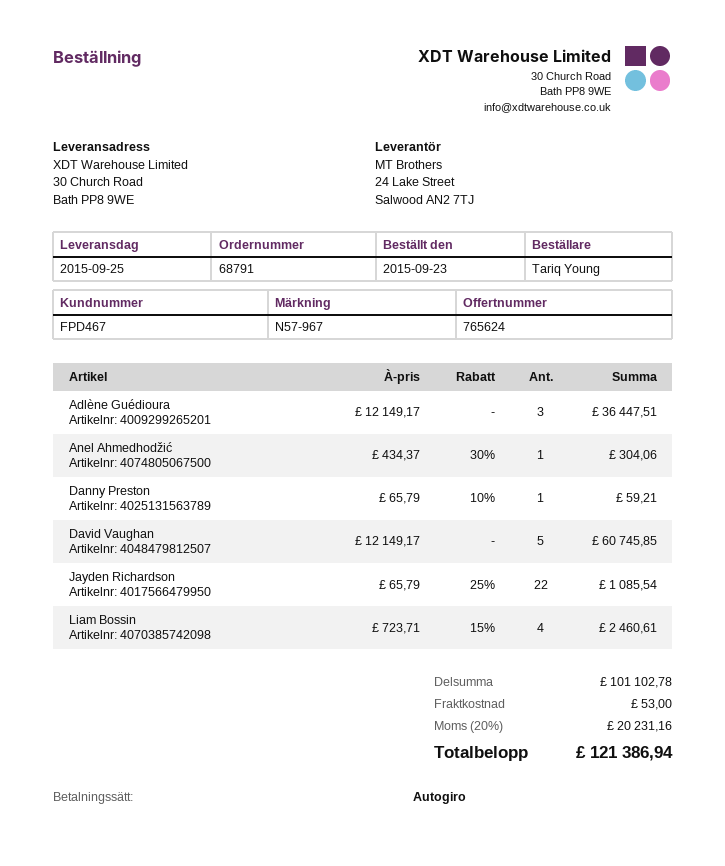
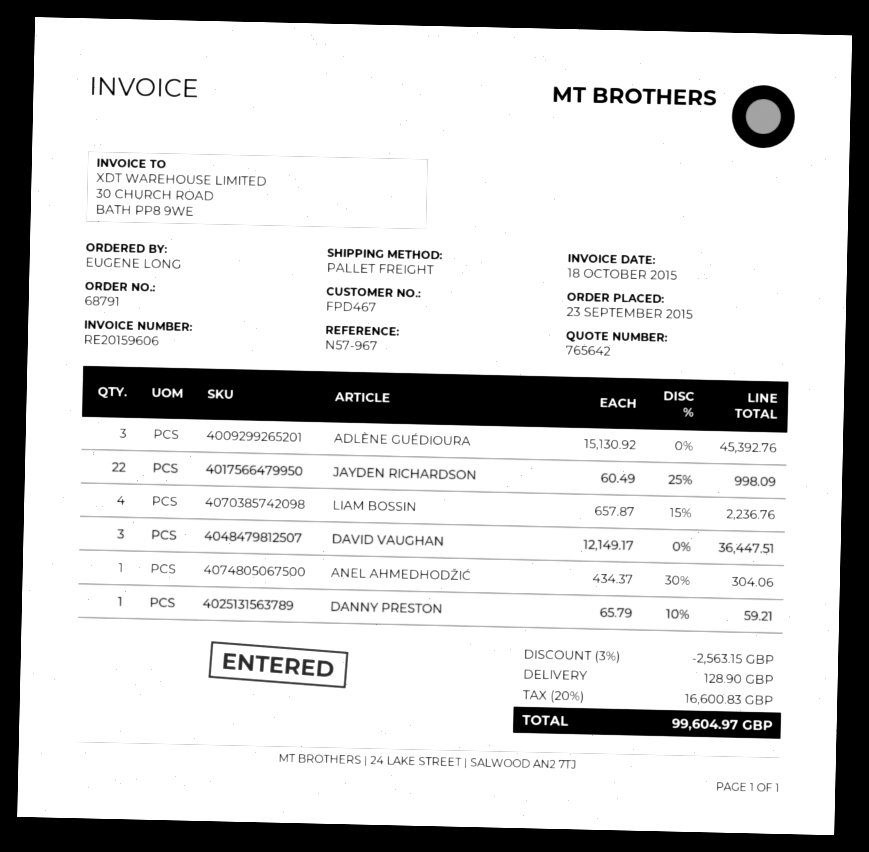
quote number: 765624 -> 765642
ordered by: Tariq Young -> EUGENE LONG
Adlène Guédioura: 3 x 12149.17 = 36447.51 -> 3 x 15130.92 = 45392.76
David Vaughan: 5 x 12149.17 = 60745.85 -> 3 x 12149.17 = 36447.51
Jayden Richardson: 22 x 65.79 - 25% = 1085.54 -> 22 x 60.49 - 25% = 998.09
Liam Bossin: 4 x 723.71 - 15% = 2460.61 -> 4 x 657.87 - 15% = 2236.76
discount: none -> 3% = 2563.15
shipping: 53.00 -> 128.90
tax: 20% = 20231.16 -> 20% = 16600.83
total: 121386.94 -> 99604.97

